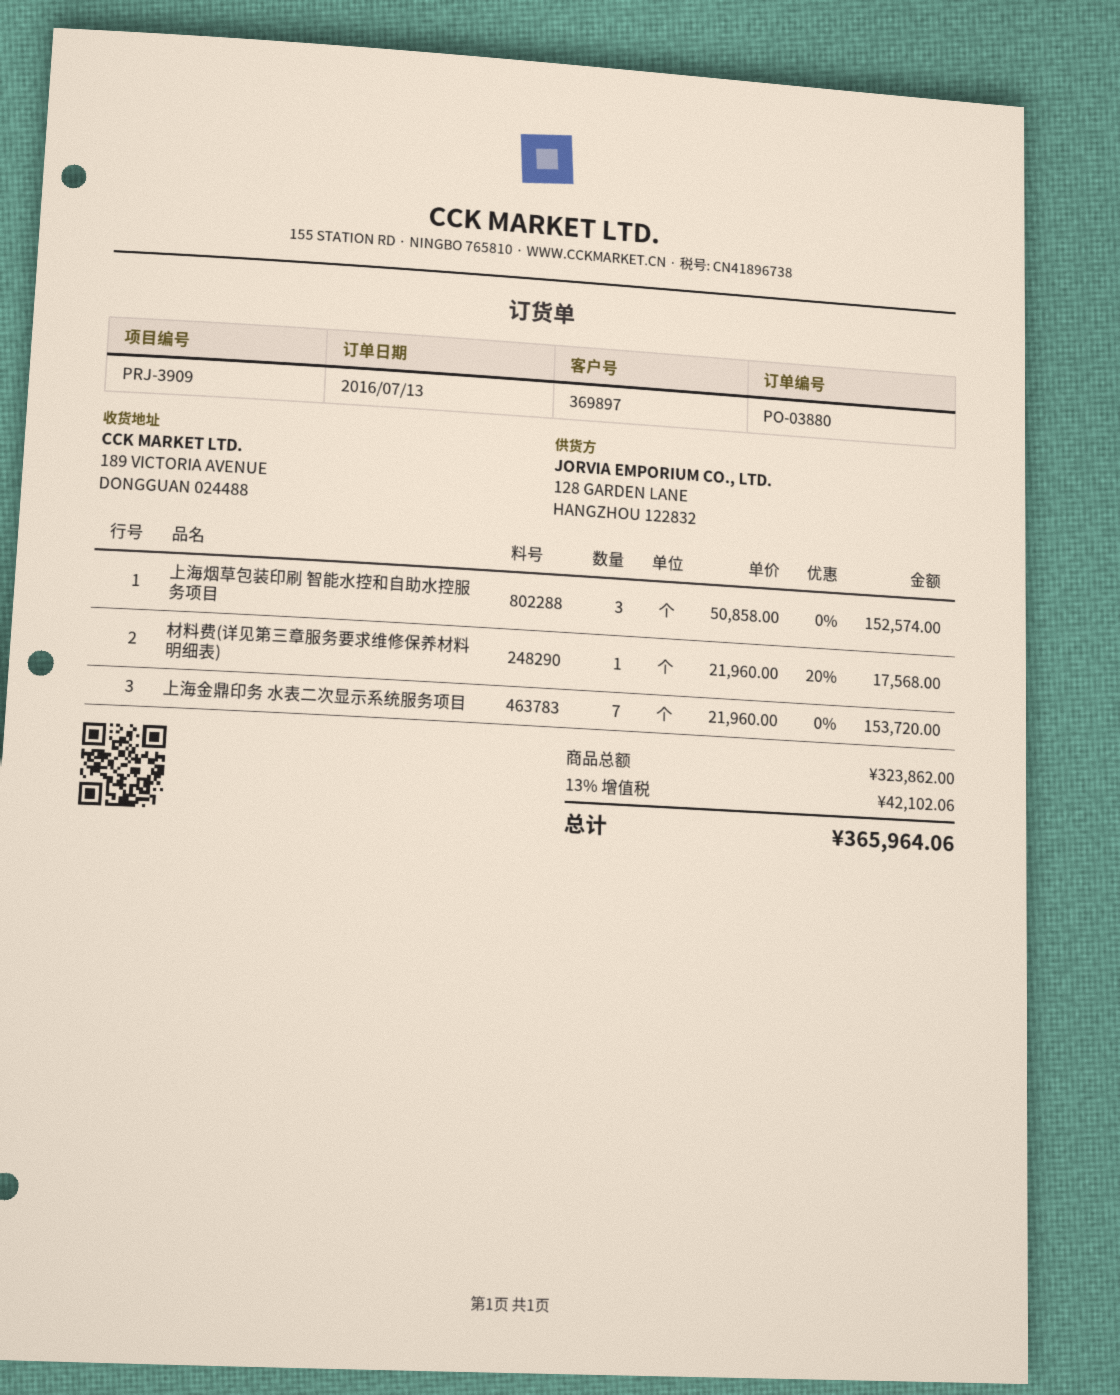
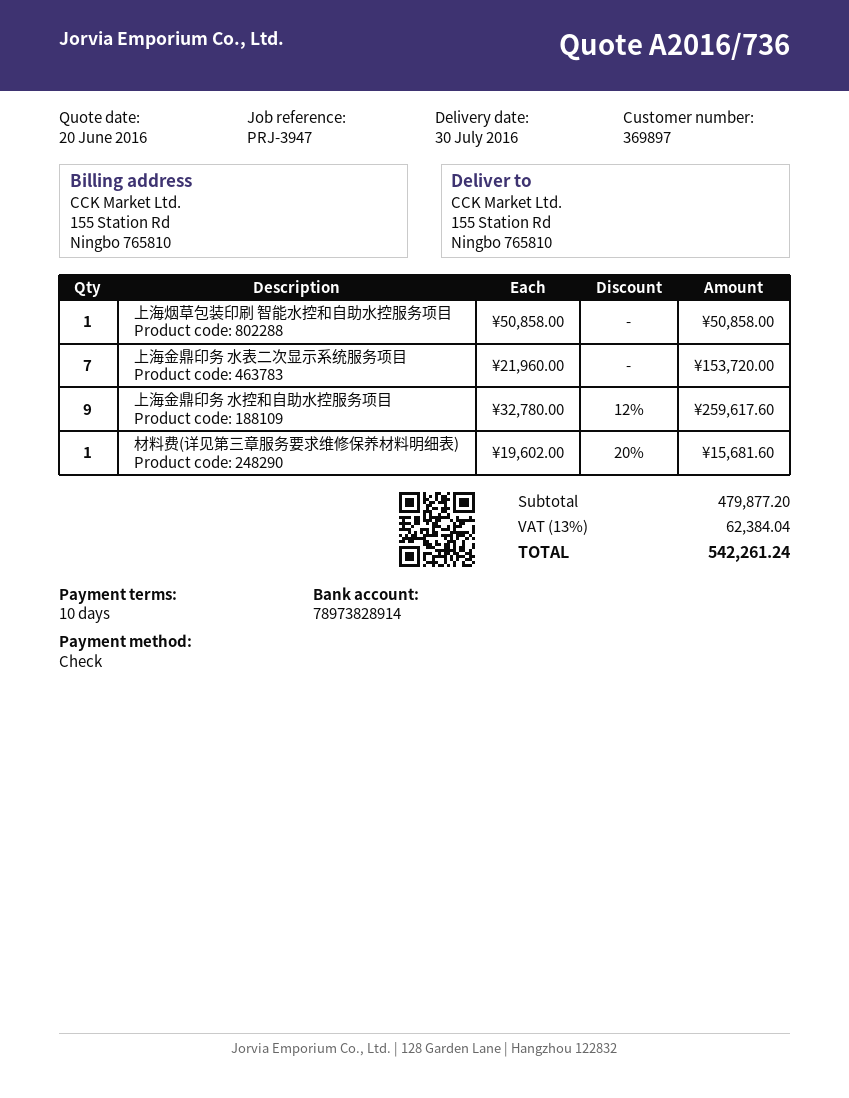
reference: PRJ-3909 -> PRJ-3947
ship to: 189 VICTORIA AVENUE, DONGGUAN 024488 -> 155 Station Rd, Ningbo 765810
上海烟草包装印刷 智能水控和自助水控服务项目: 3 x 50858.00 = 152574.00 -> 1 x 50858.00 = 50858.00
材料费(详见第三章服务要求维修保养材料明细表): 1 x 21960.00 - 20% = 17568.00 -> 1 x 19602.00 - 20% = 15681.60
上海金鼎印务 水控和自助水控服务项目: none -> 9 x 32780.00 - 12% = 259617.60
subtotal: 323862.00 -> 479877.20
tax: 13% = 42102.06 -> 13% = 62384.04
total: 365964.06 -> 542261.24

